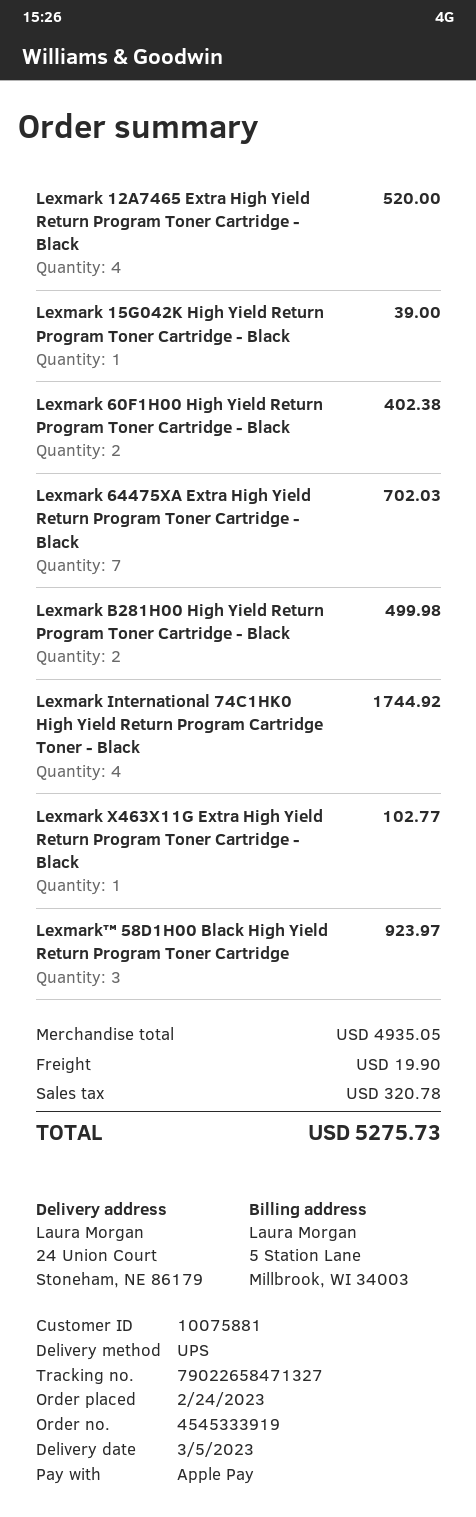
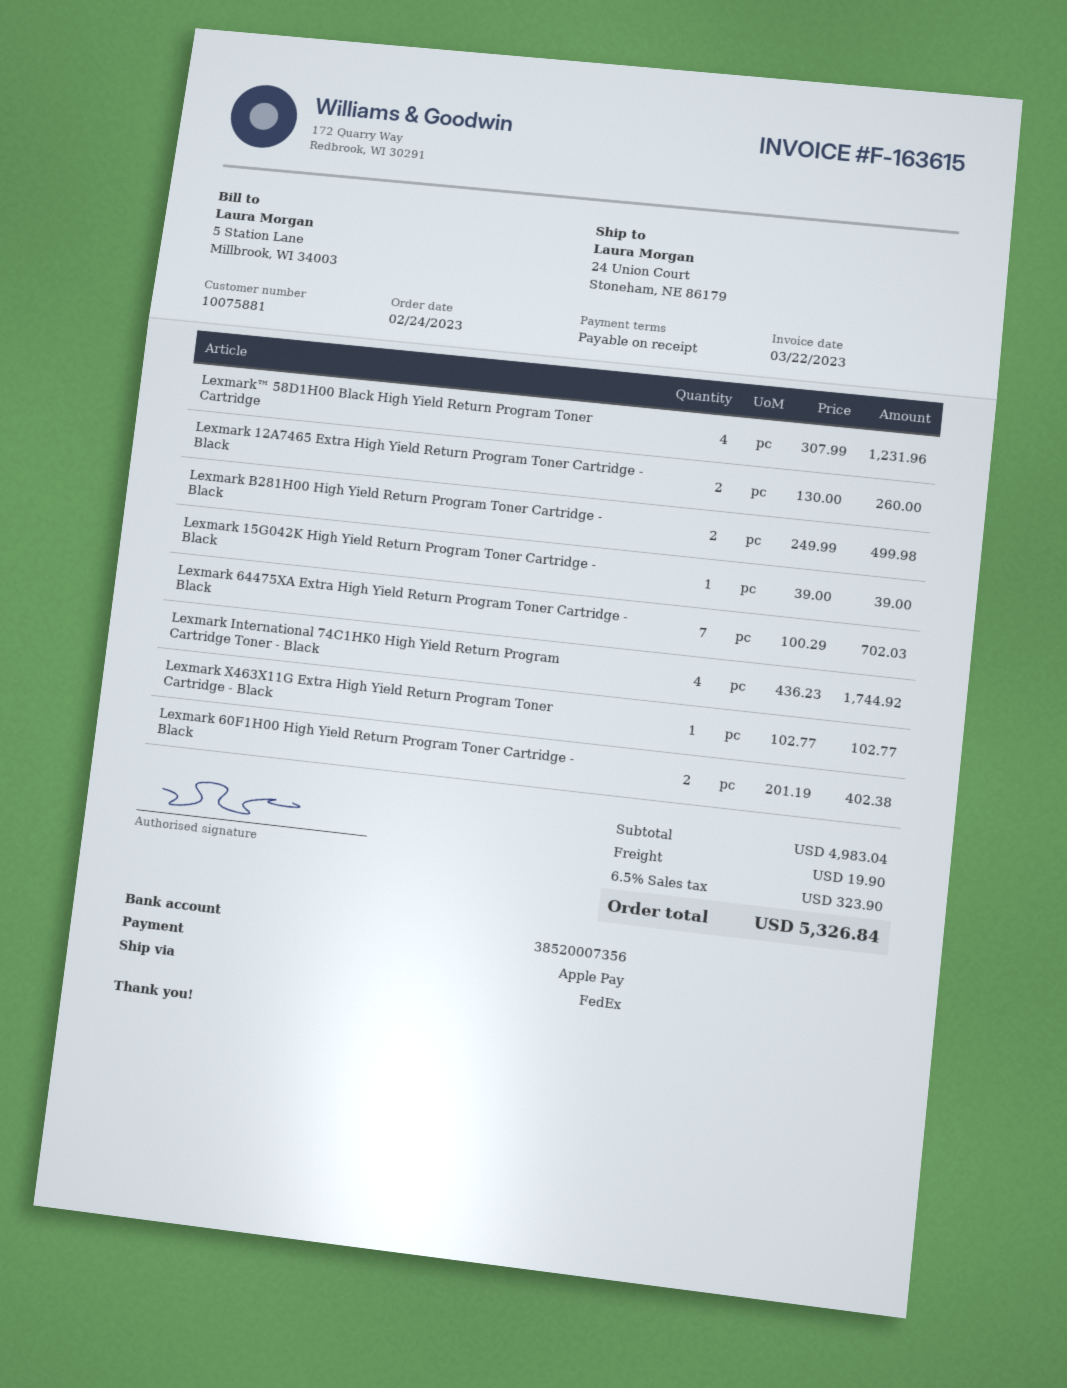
shipping method: UPS -> FedEx
Lexmark 12A7465 Extra High Yield Return Program Toner Cartridge - Black: 4 for 520.00 -> 2 for 260.00
Lexmark™ 58D1H00 Black High Yield Return Program Toner Cartridge: 3 for 923.97 -> 4 for 1231.96
subtotal: 4935.05 -> 4983.04
tax: 320.78 -> 323.90
total: 5275.73 -> 5326.84

